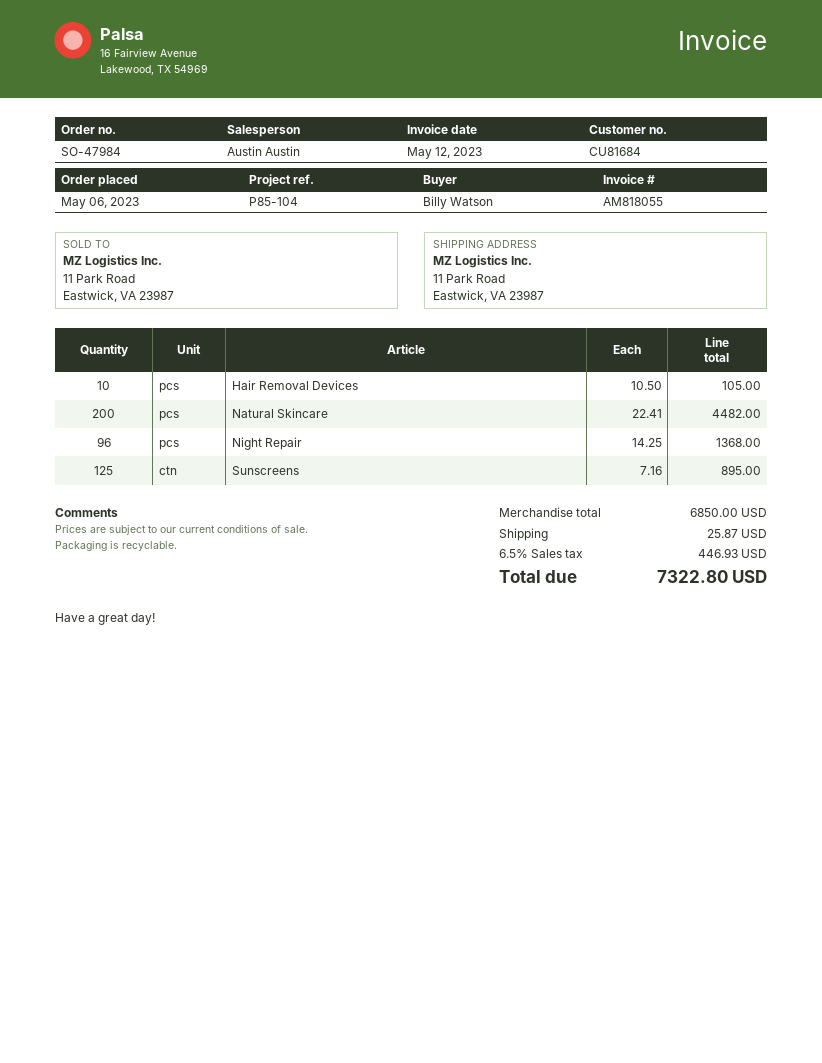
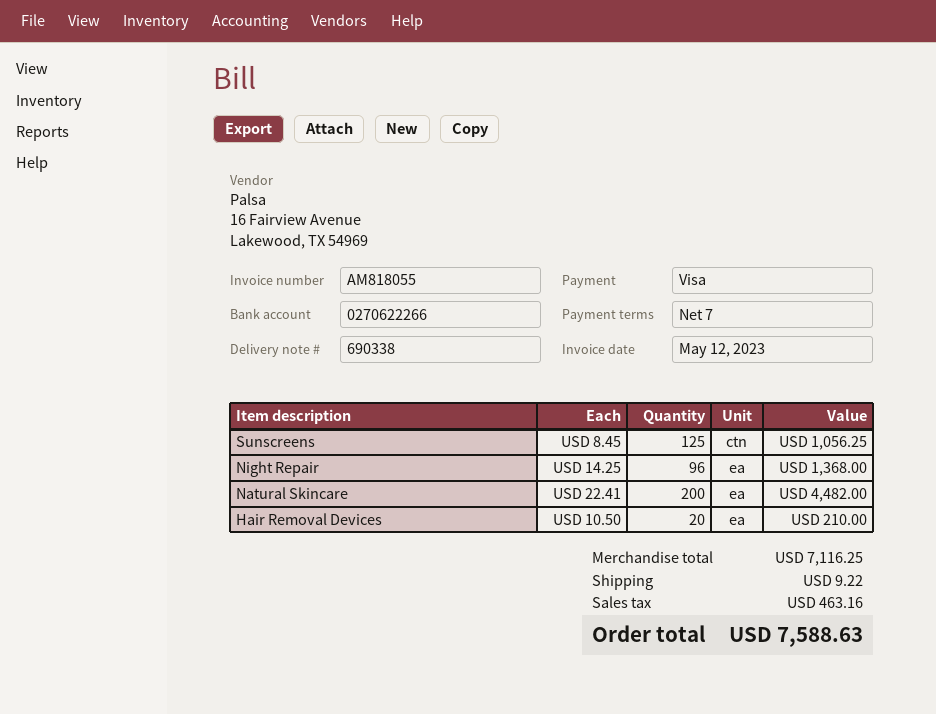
Hair Removal Devices: 10 x 10.50 = 105.00 -> 20 x 10.50 = 210.00
Sunscreens: 125 x 7.16 = 895.00 -> 125 x 8.45 = 1056.25
subtotal: 6850.00 -> 7116.25
shipping: 25.87 -> 9.22
tax: 446.93 -> 463.16
total: 7322.80 -> 7588.63

